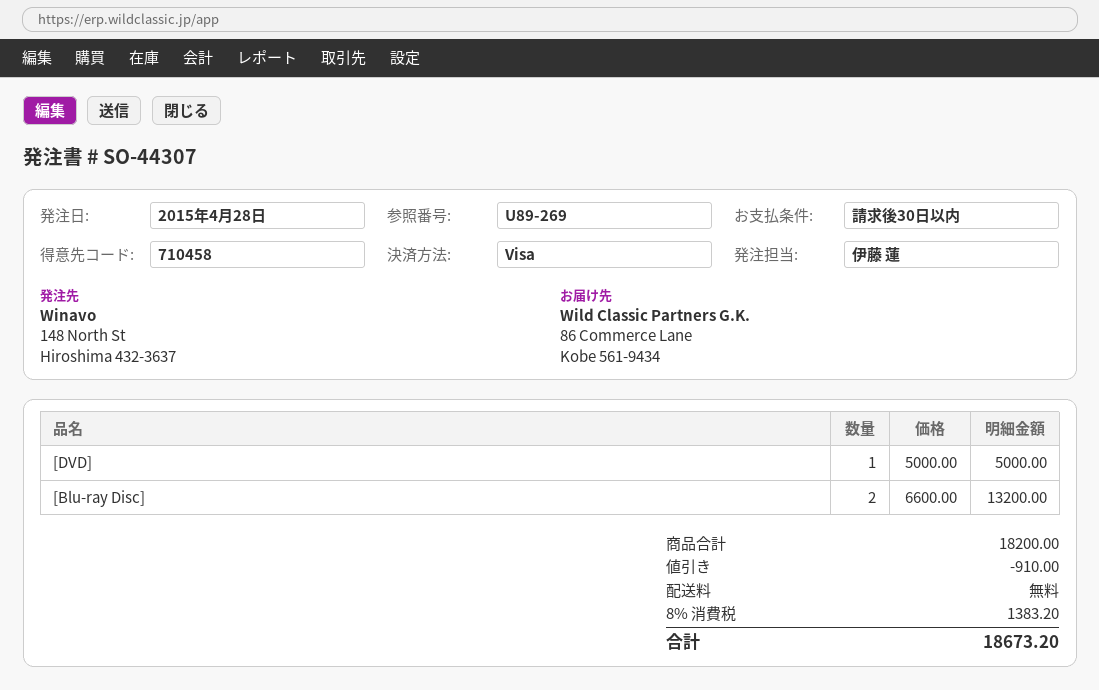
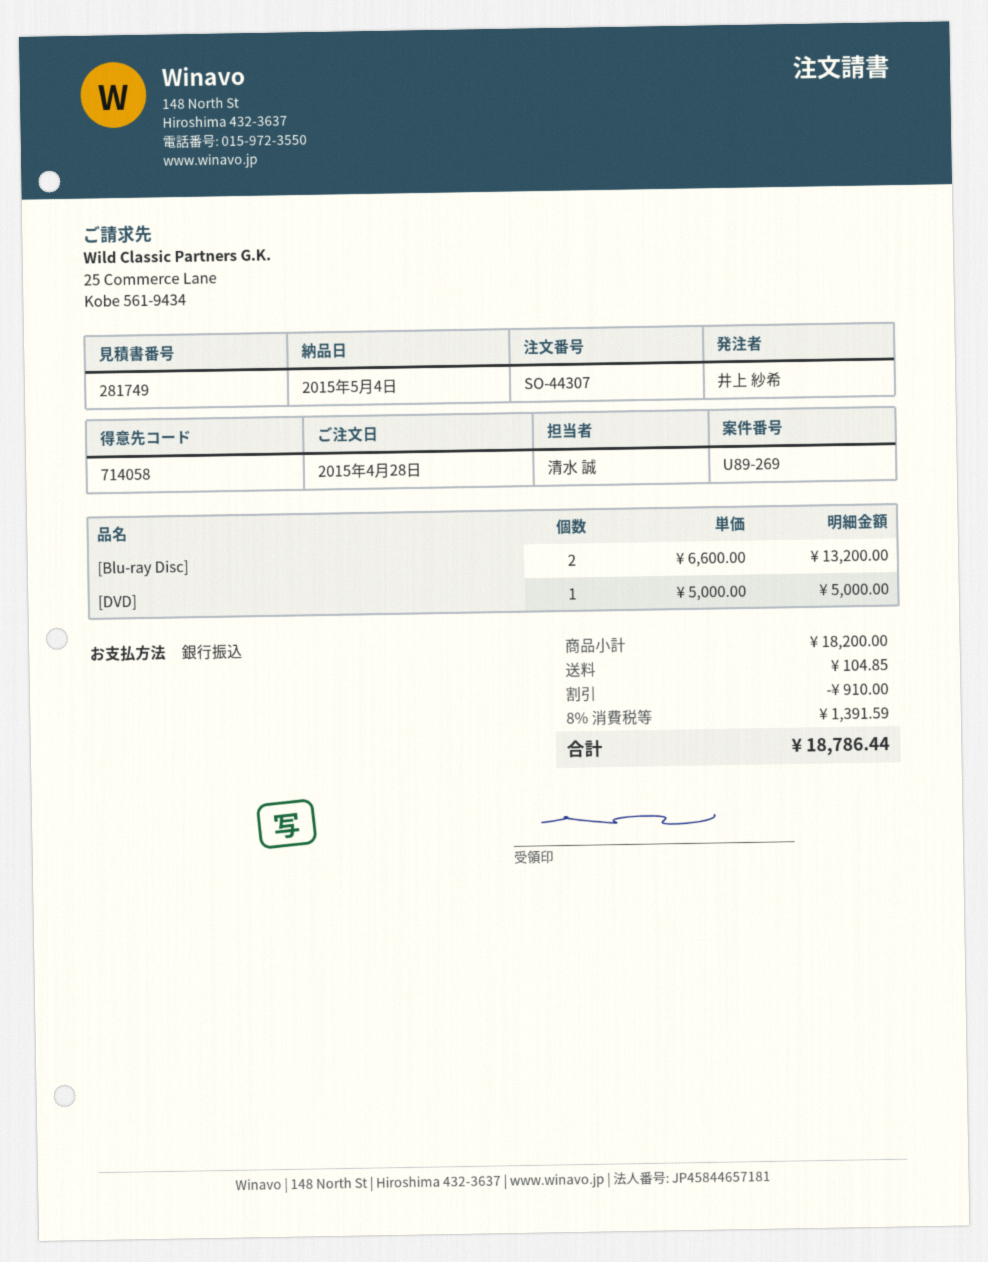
customer number: 710458 -> 714058
ordered by: 伊藤 蓮 -> 井上 紗希
payment method: Visa -> bank transfer
shipping: 0.00 -> 104.85
tax: 8% = 1383.20 -> 8% = 1391.59
total: 18673.20 -> 18786.44

